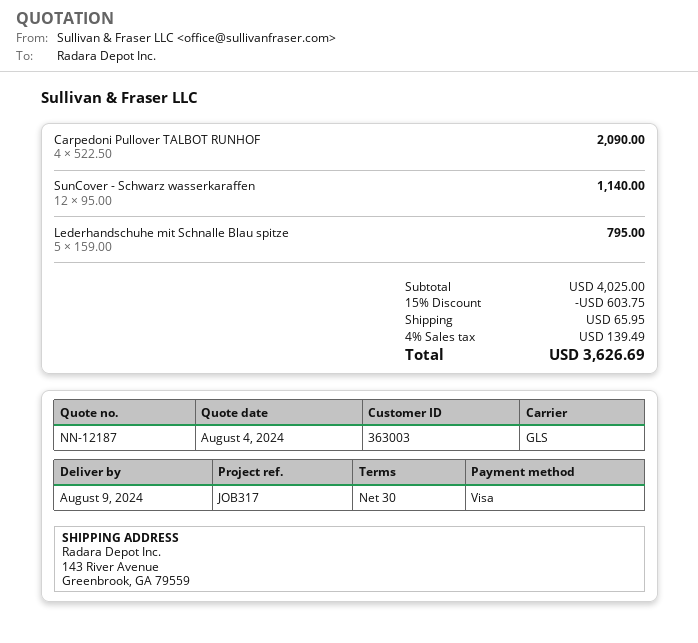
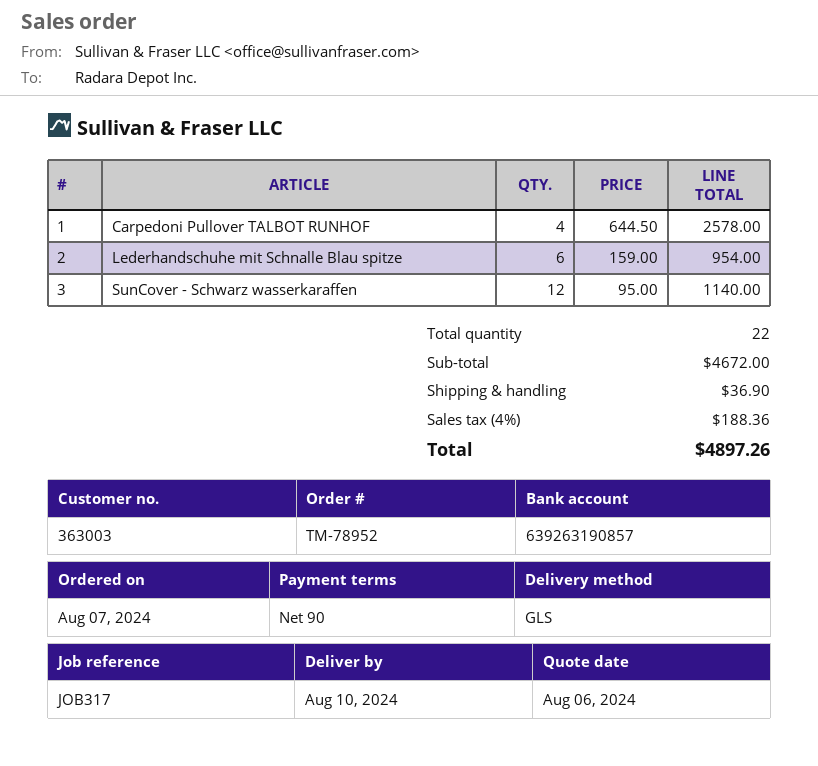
quote date: 2024-08-04 -> 2024-08-06
delivery date: 2024-08-09 -> 2024-08-10
payment terms: 30 days -> 90 days
Carpedoni Pullover TALBOT RUNHOF: 4 x 522.50 = 2090.00 -> 4 x 644.50 = 2578.00
Lederhandschuhe mit Schnalle Blau spitze: 5 x 159.00 = 795.00 -> 6 x 159.00 = 954.00
subtotal: 4025.00 -> 4672.00
discount: 15% = 603.75 -> none
shipping: 65.95 -> 36.90
tax: 4% = 139.49 -> 4% = 188.36
total: 3626.69 -> 4897.26

